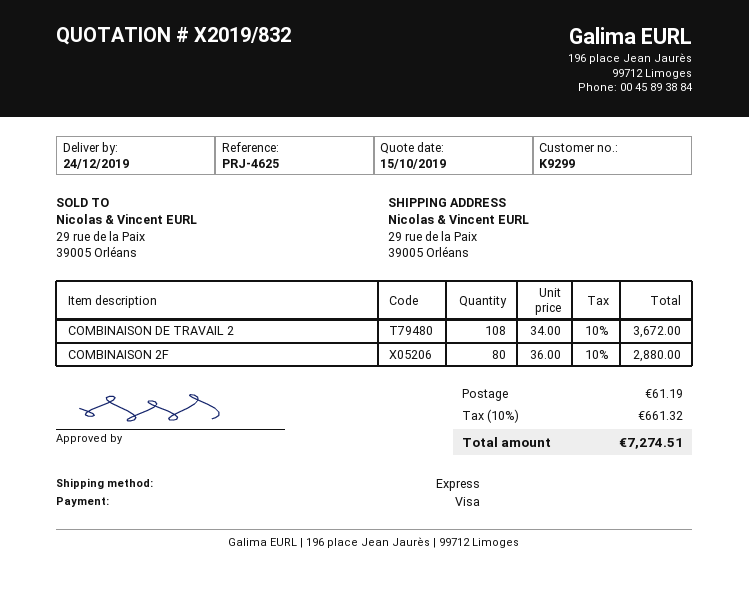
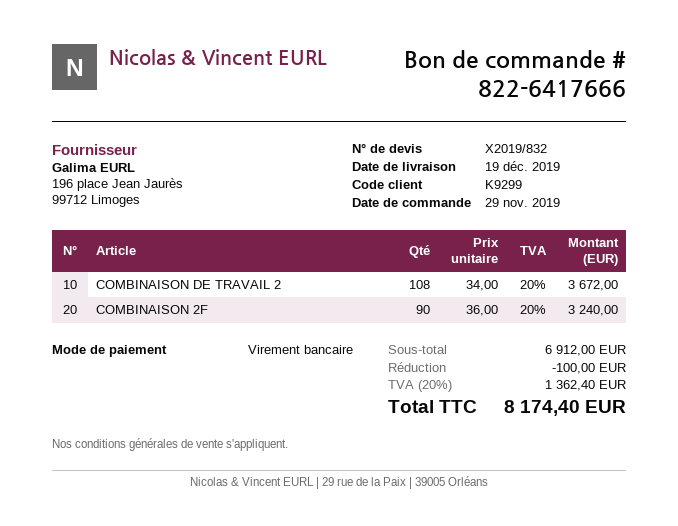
delivery date: 2019-12-24 -> 2019-12-19
payment method: Visa -> bank transfer
COMBINAISON 2F: 80 x 36.00 = 2880.00 -> 90 x 36.00 = 3240.00
discount: none -> 100.00
shipping: 61.19 -> none
tax: 10% = 661.32 -> 20% = 1362.40
total: 7274.51 -> 8174.40

